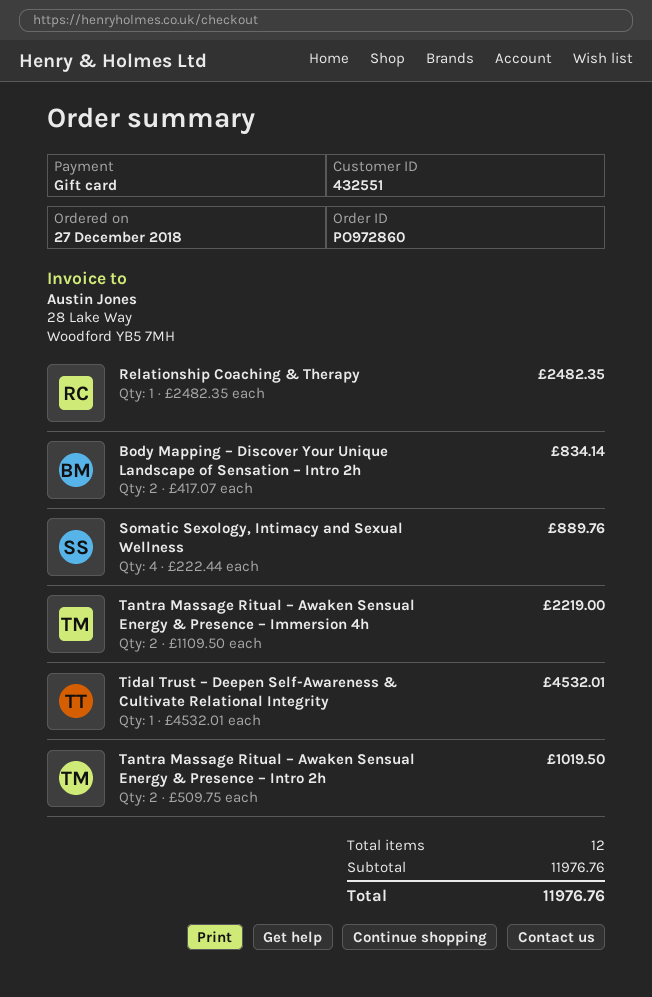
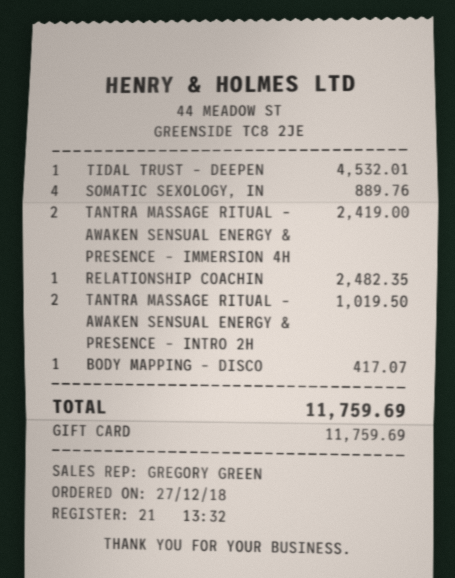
Body Mapping – Discover Your Unique Landscape of Sensation – Intro 2h: 2 for 834.14 -> 1 for 417.07
Tantra Massage Ritual – Awaken Sensual Energy & Presence – Immersion 4h: 2 for 2219.00 -> 2 for 2419.00
total: 11976.76 -> 11759.69

